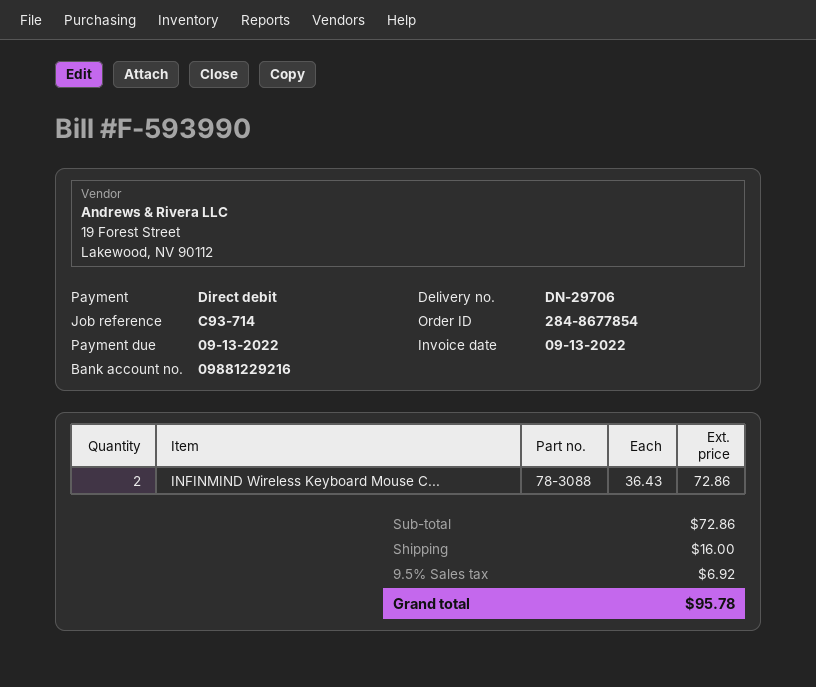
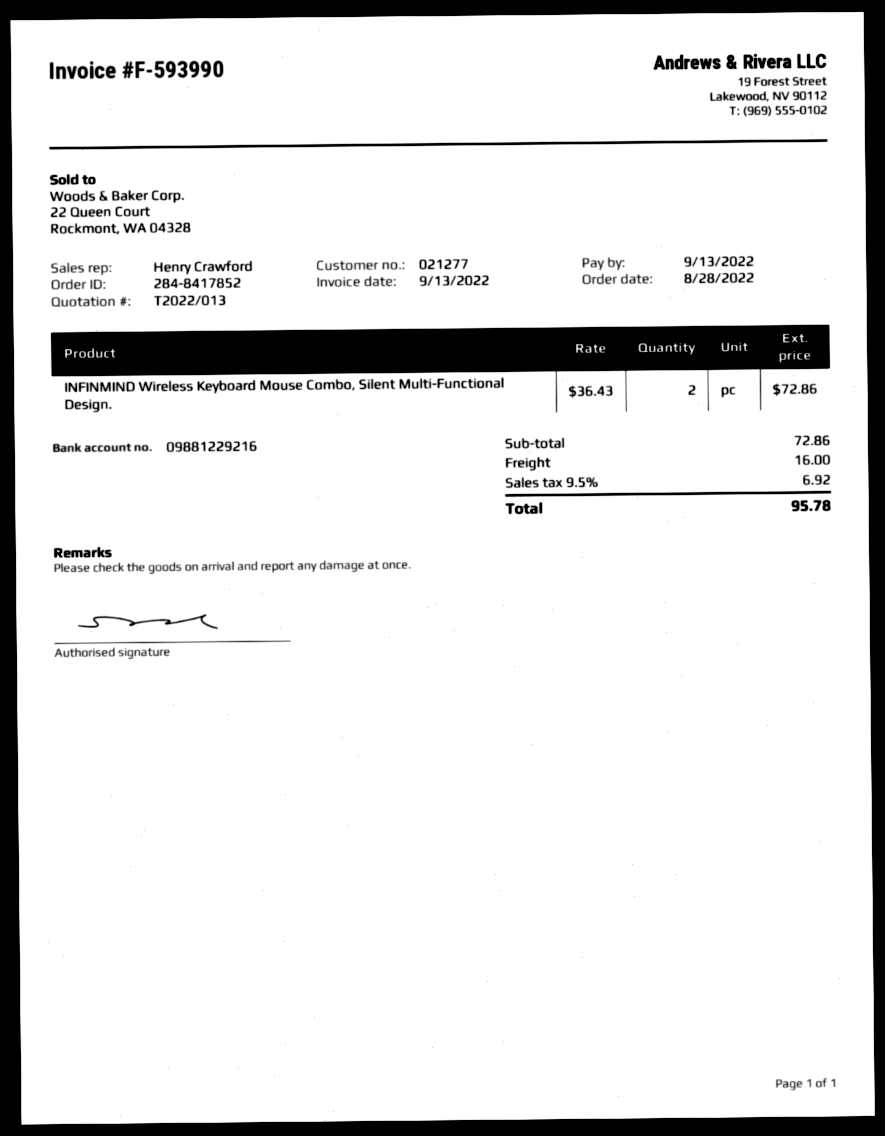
order number: 284-8677854 -> 284-8417852

